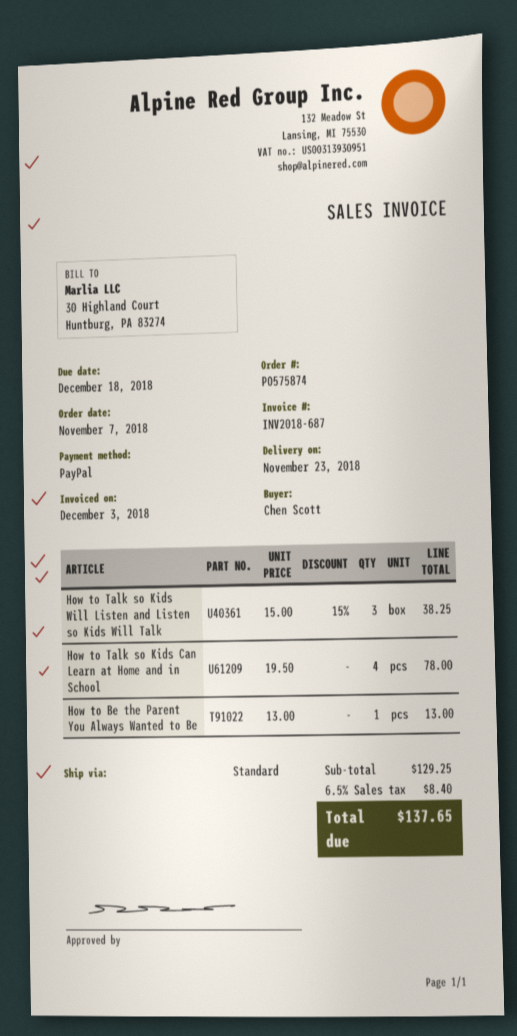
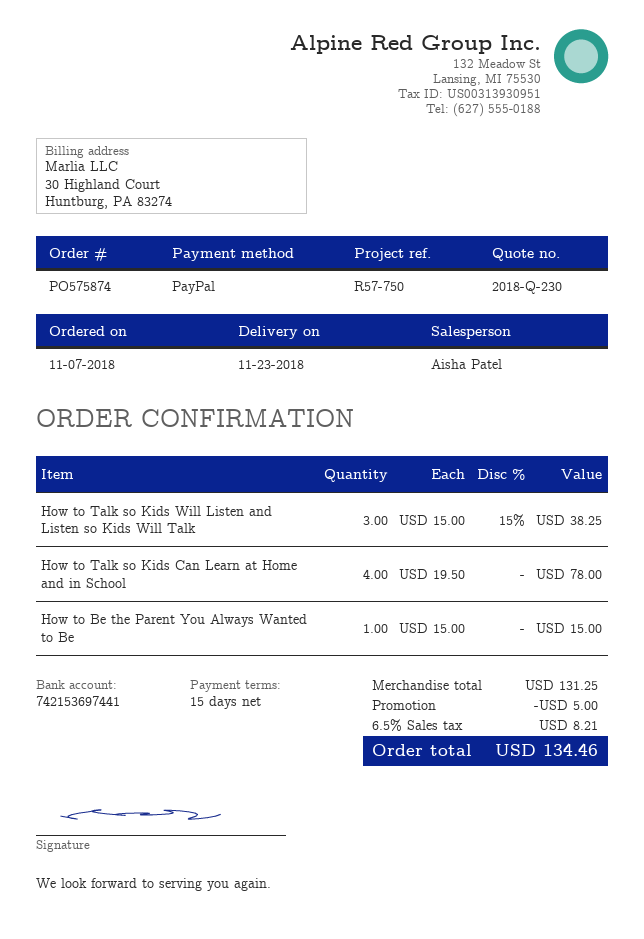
How to Be the Parent You Always Wanted to Be: 1 x 13.00 = 13.00 -> 1 x 15.00 = 15.00
subtotal: 129.25 -> 131.25
discount: none -> 5.00
tax: 6.5% = 8.40 -> 6.5% = 8.21
total: 137.65 -> 134.46

